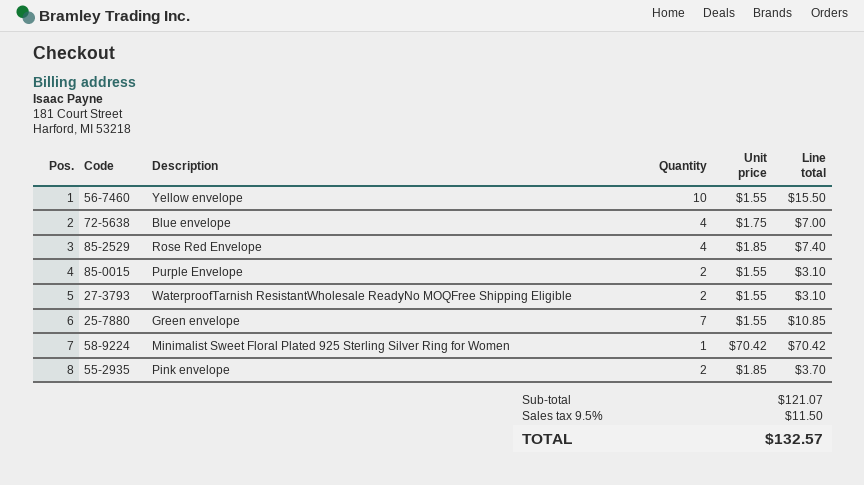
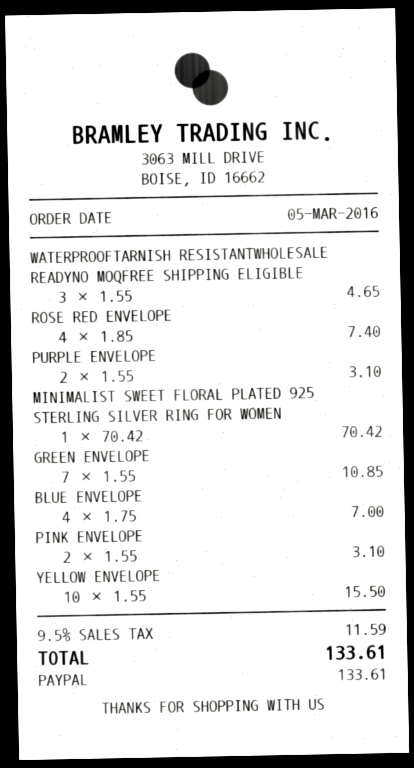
WaterproofTarnish ResistantWholesale ReadyNo MOQFree Shipping Eligible: 2 x 1.55 = 3.10 -> 3 x 1.55 = 4.65
Pink envelope: 2 x 1.85 = 3.70 -> 2 x 1.55 = 3.10
tax: 9.5% = 11.50 -> 9.5% = 11.59
total: 132.57 -> 133.61

